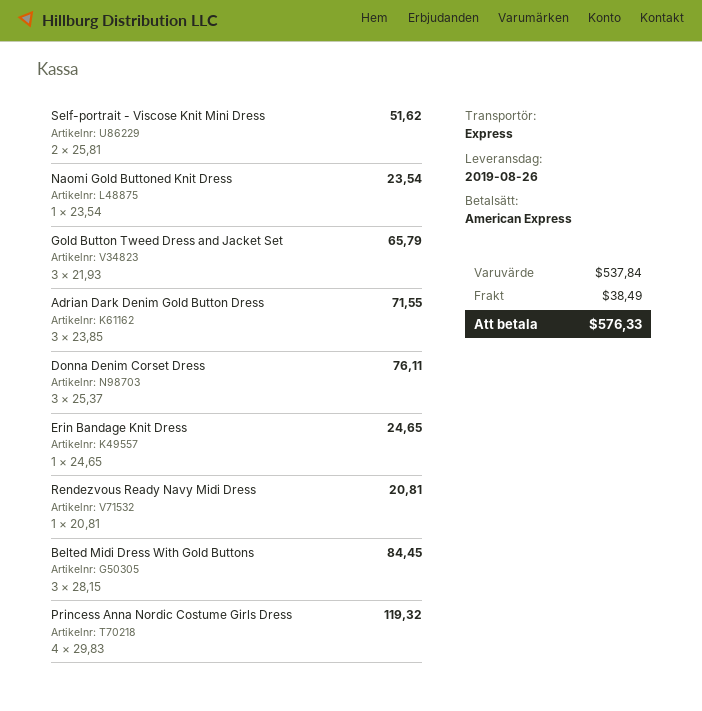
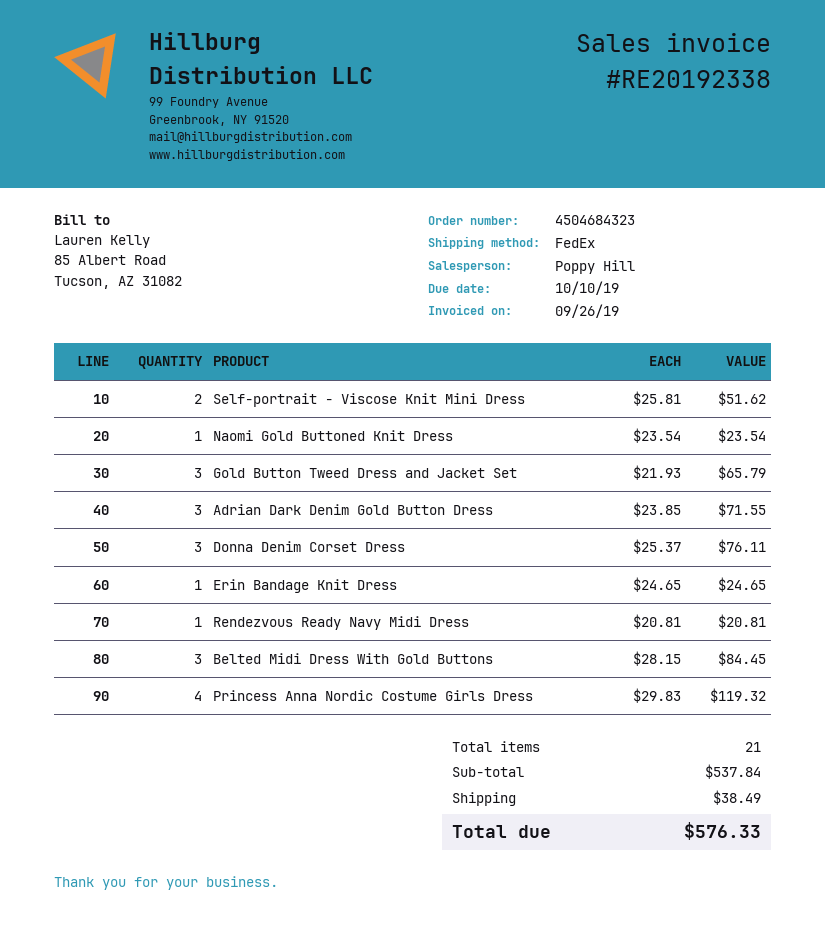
shipping method: express -> FedEx

